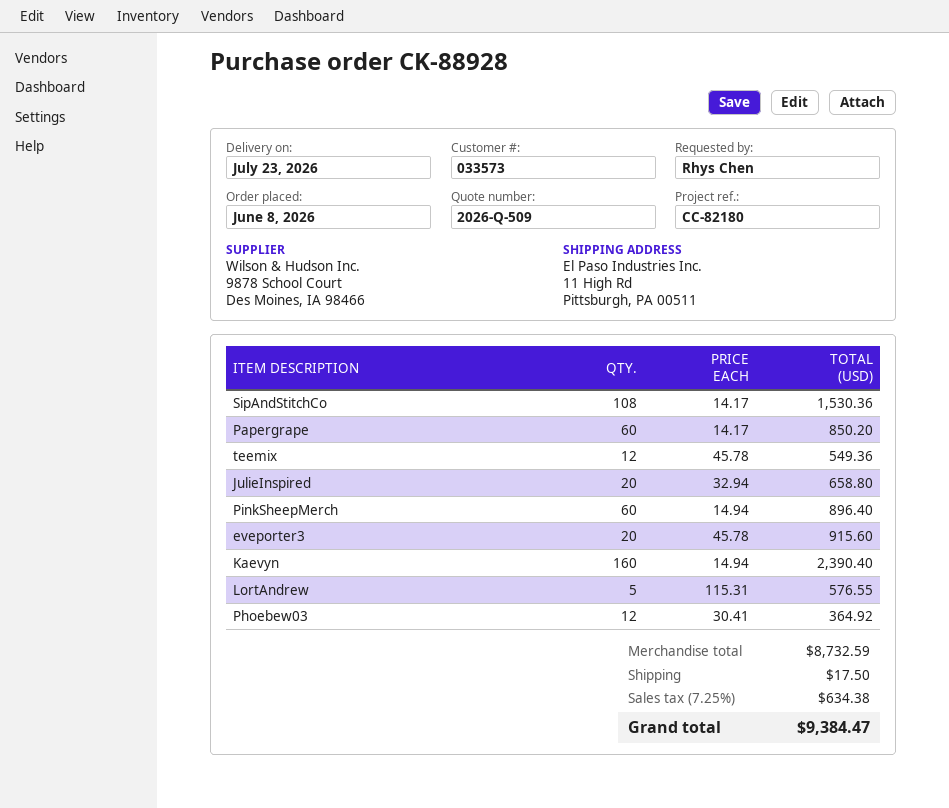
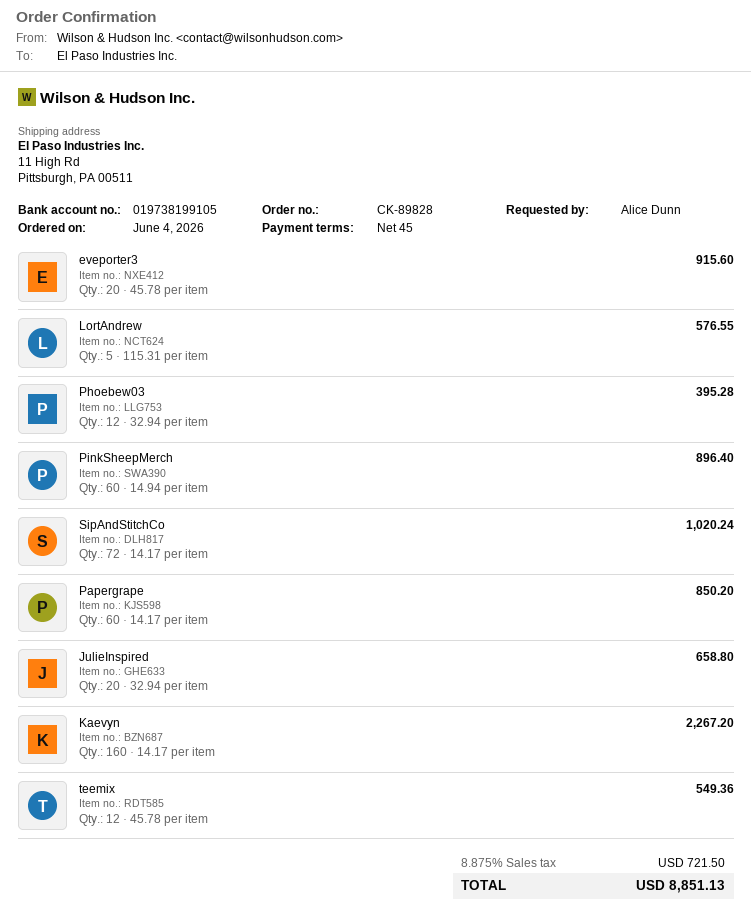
order number: CK-88928 -> CK-89828
order date: 2026-06-08 -> 2026-06-04
ordered by: Rhys Chen -> Alice Dunn
SipAndStitchCo: 108 x 14.17 = 1530.36 -> 72 x 14.17 = 1020.24
Kaevyn: 160 x 14.94 = 2390.40 -> 160 x 14.17 = 2267.20
Phoebew03: 12 x 30.41 = 364.92 -> 12 x 32.94 = 395.28
shipping: 17.50 -> none
tax: 7.25% = 634.38 -> 8.875% = 721.50
total: 9384.47 -> 8851.13

